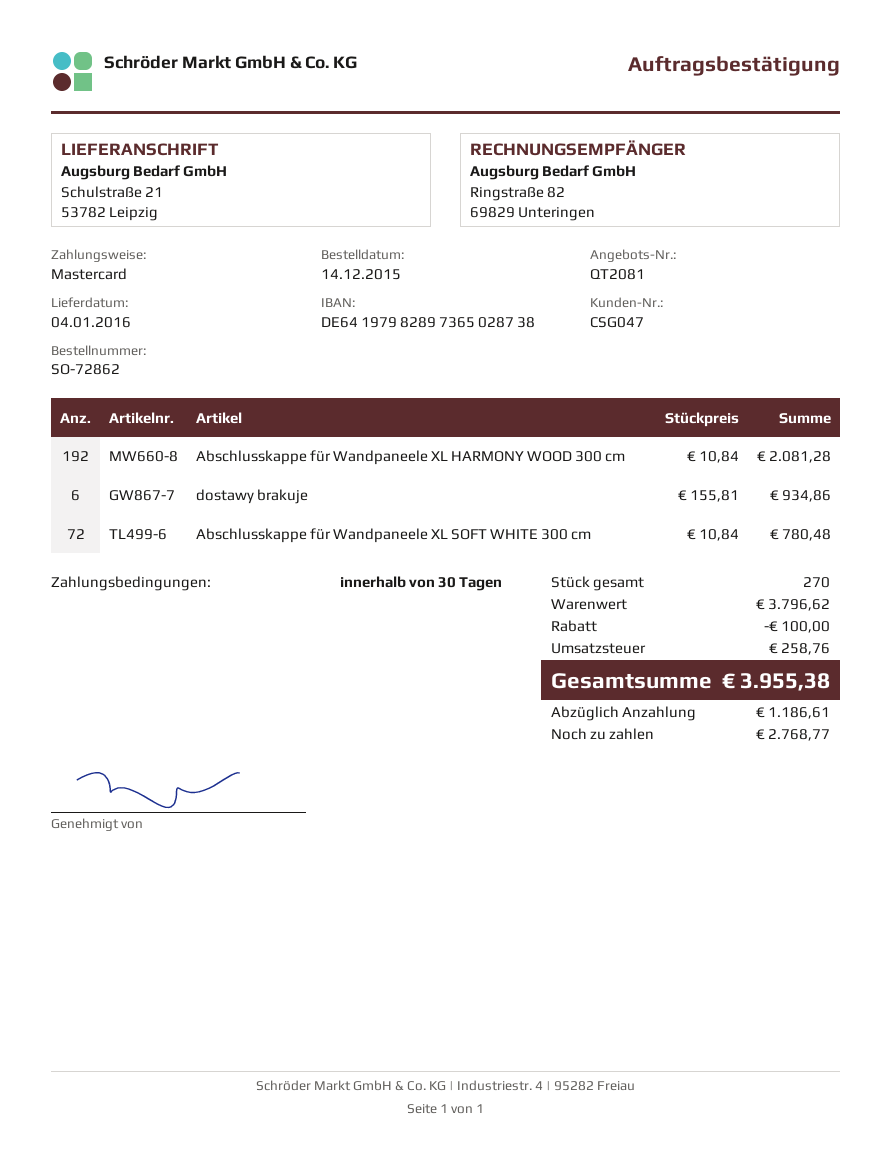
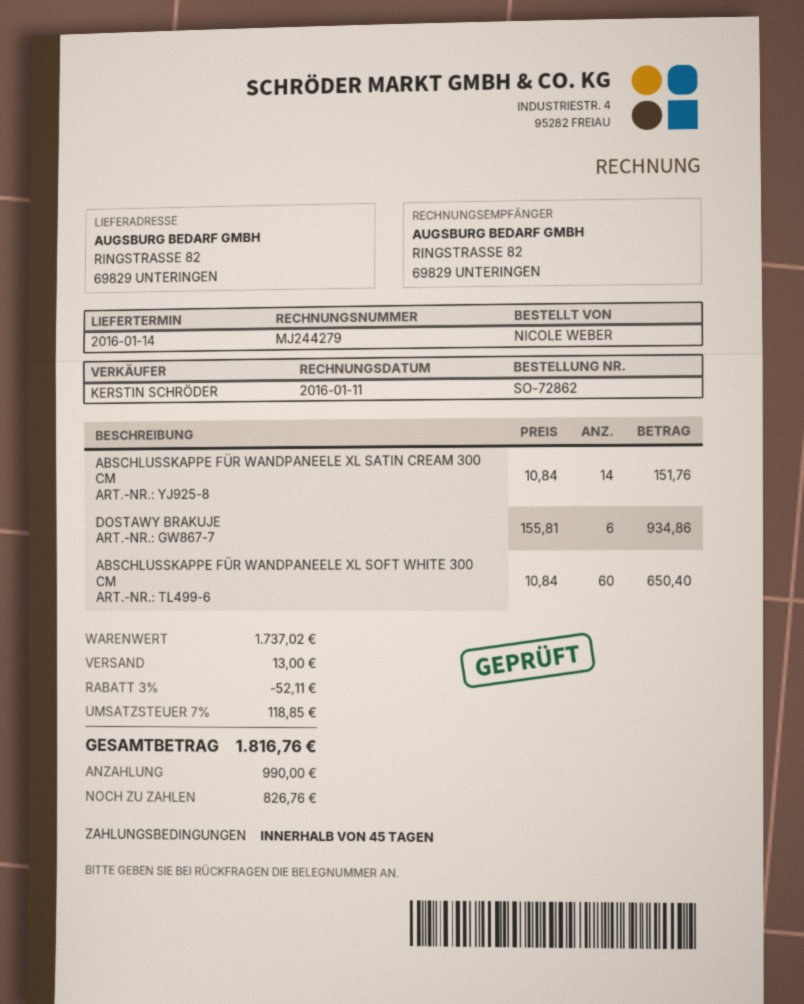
delivery date: 2016-01-04 -> 2016-01-14
payment terms: 30 days -> 45 days
ship to: Schulstraße 21, 53782 Leipzig -> RINGSTRASSE 82, 69829 UNTERINGEN
Abschlusskappe für Wandpaneele XL HARMONY WOOD 300 cm: 192 x 10.84 = 2081.28 -> none
Abschlusskappe für Wandpaneele XL SOFT WHITE 300 cm: 72 x 10.84 = 780.48 -> 60 x 10.84 = 650.40
ABSCHLUSSKAPPE FÜR WANDPANEELE XL SATIN CREAM 300 CM: none -> 14 x 10.84 = 151.76
subtotal: 3796.62 -> 1737.02
discount: 100.00 -> 52.11
shipping: none -> 13.00
tax: 258.76 -> 118.85
total: 3955.38 -> 1816.76
deposit: 1186.61 -> 990.00
balance: 2768.77 -> 826.76

